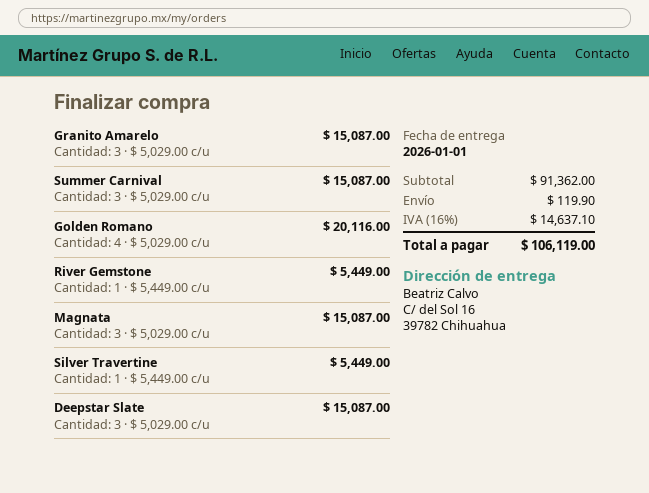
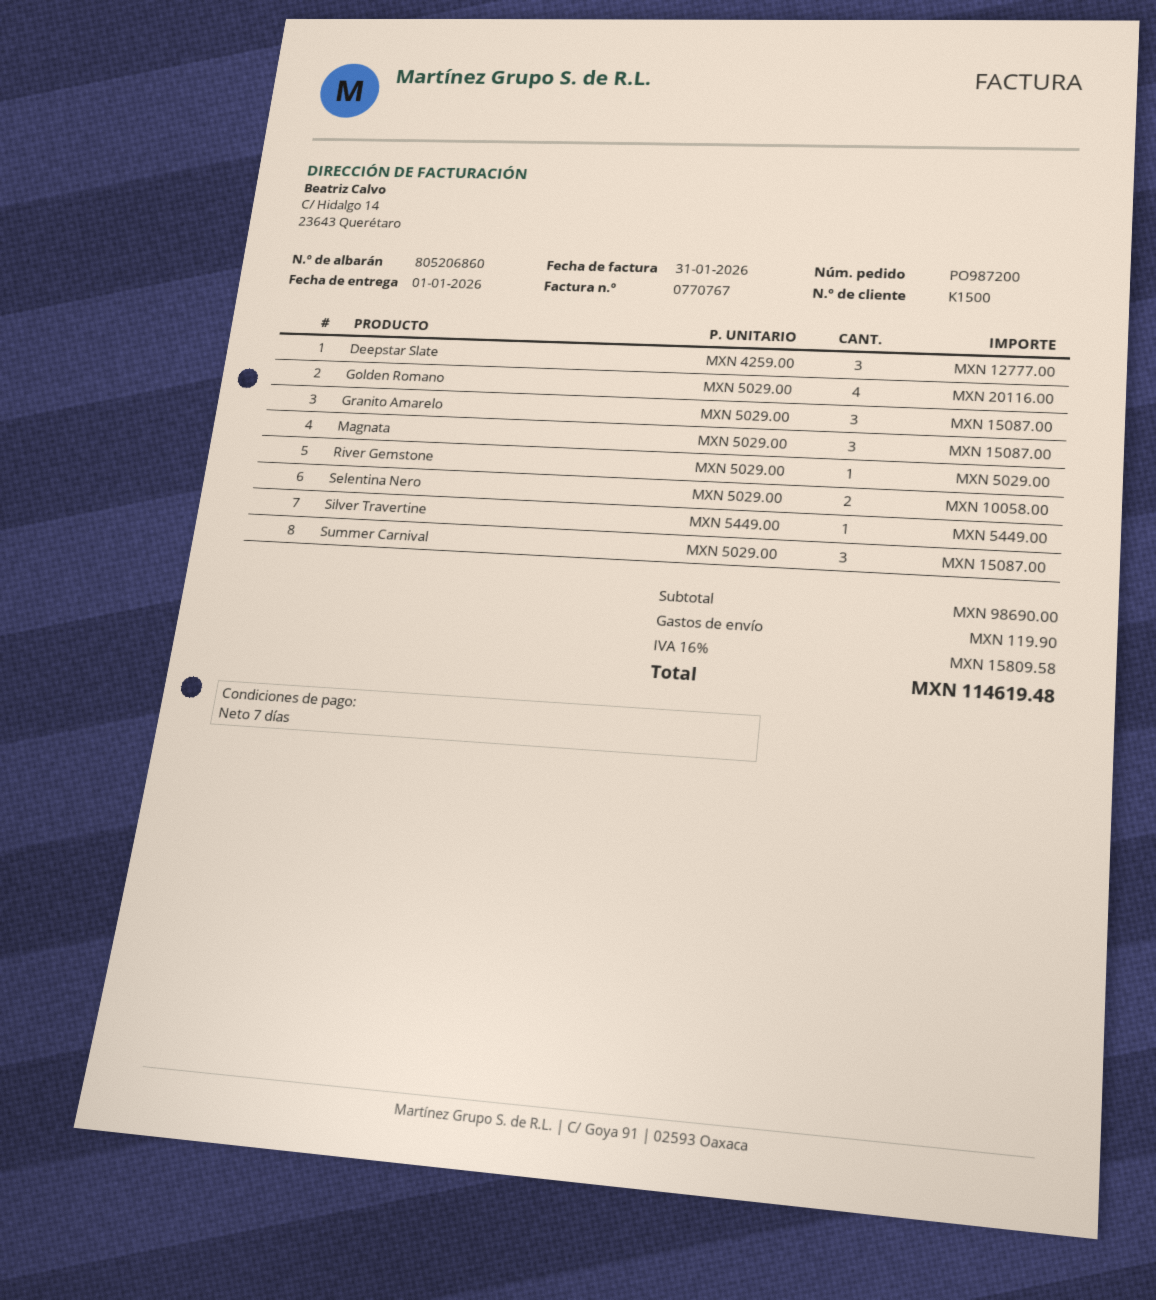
River Gemstone: 1 x 5449.00 = 5449.00 -> 1 x 5029.00 = 5029.00
Deepstar Slate: 3 x 5029.00 = 15087.00 -> 3 x 4259.00 = 12777.00
Selentina Nero: none -> 2 x 5029.00 = 10058.00
subtotal: 91362.00 -> 98690.00
tax: 16% = 14637.10 -> 16% = 15809.58
total: 106119.00 -> 114619.48

